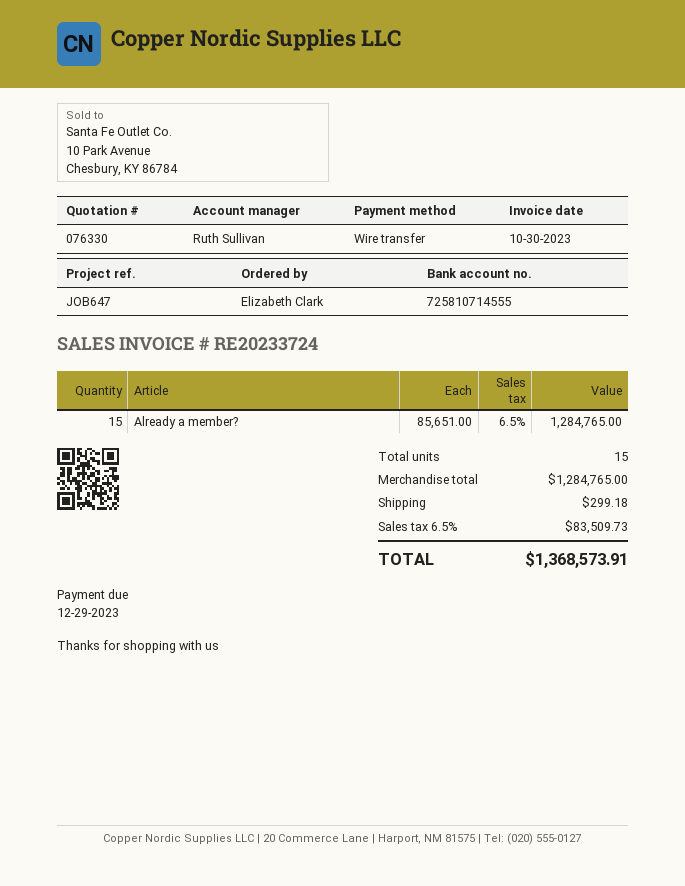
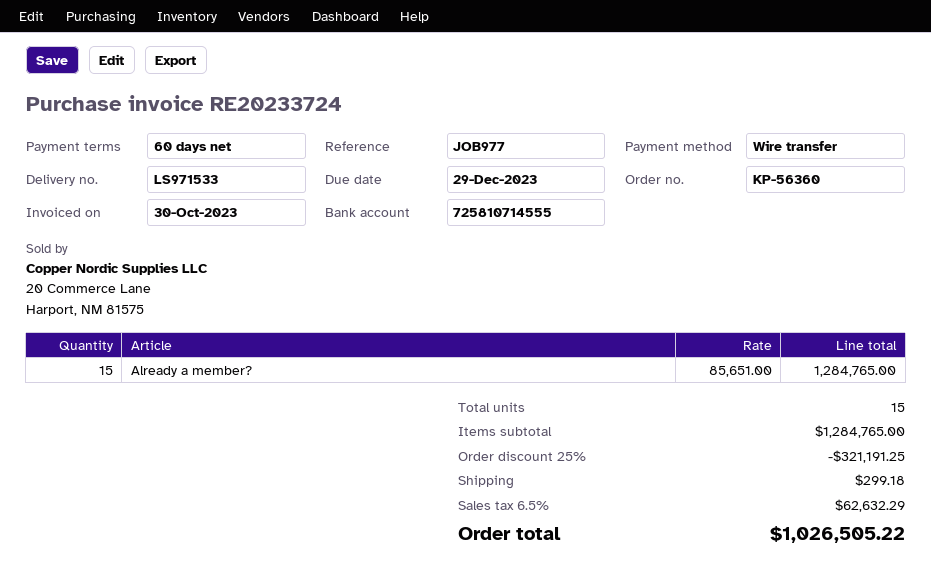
reference: JOB647 -> JOB977
discount: none -> 25% = 321191.25
tax: 6.5% = 83509.73 -> 6.5% = 62632.29
total: 1368573.91 -> 1026505.22

